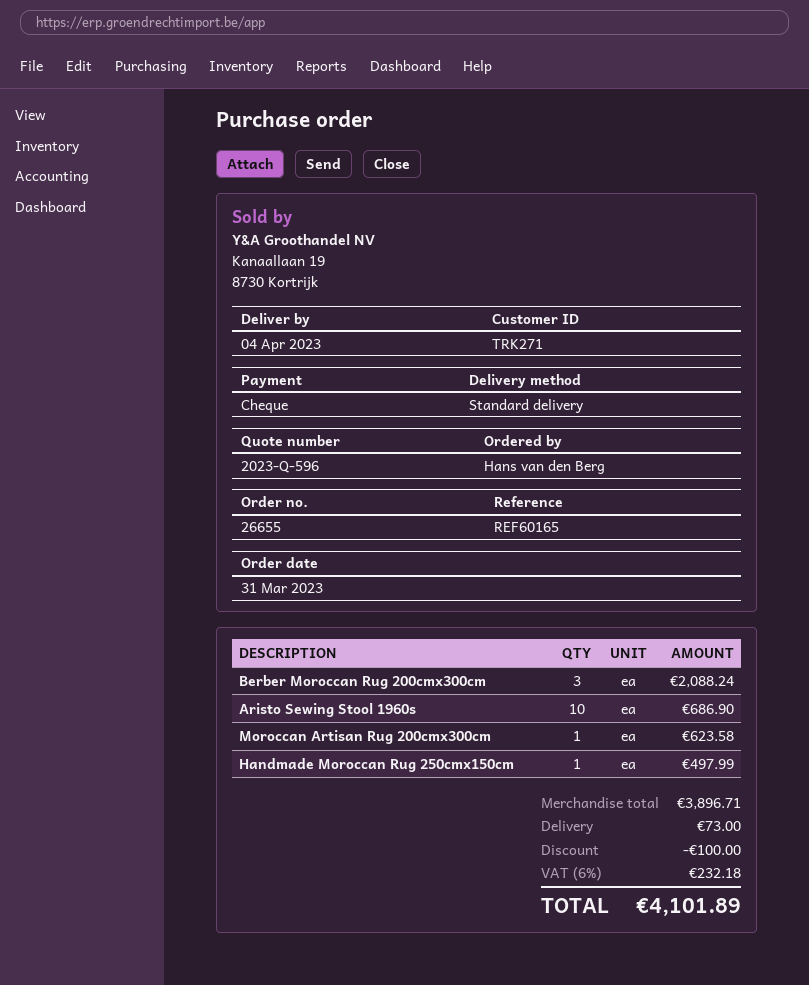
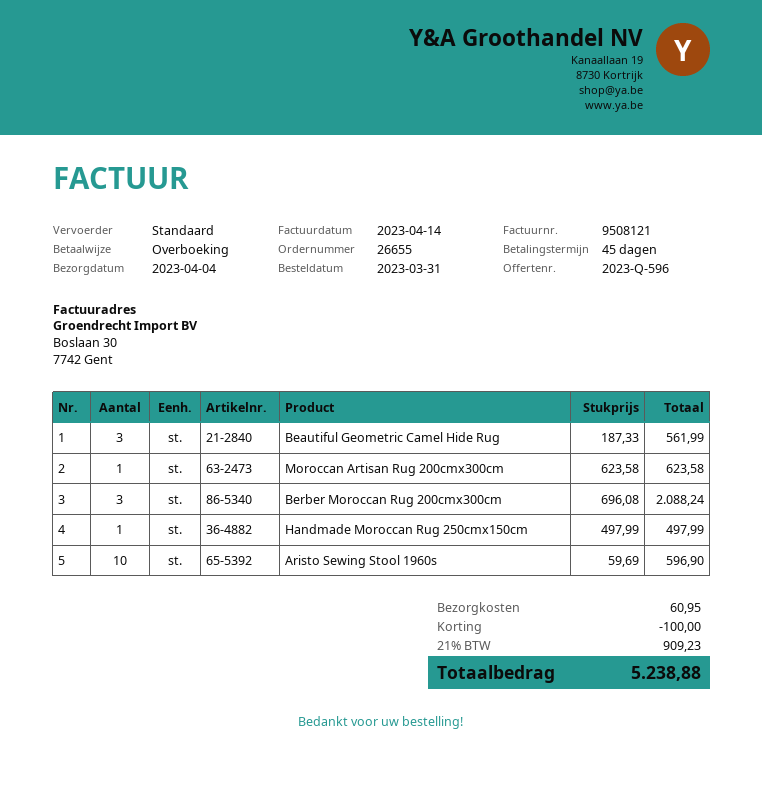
payment method: cheque -> bank transfer
Aristo Sewing Stool 1960s: 10 for 686.90 -> 10 for 596.90
Beautiful Geometric Camel Hide Rug: none -> 3 for 561.99
shipping: 73.00 -> 60.95
tax: 6% = 232.18 -> 21% = 909.23
total: 4101.89 -> 5238.88

